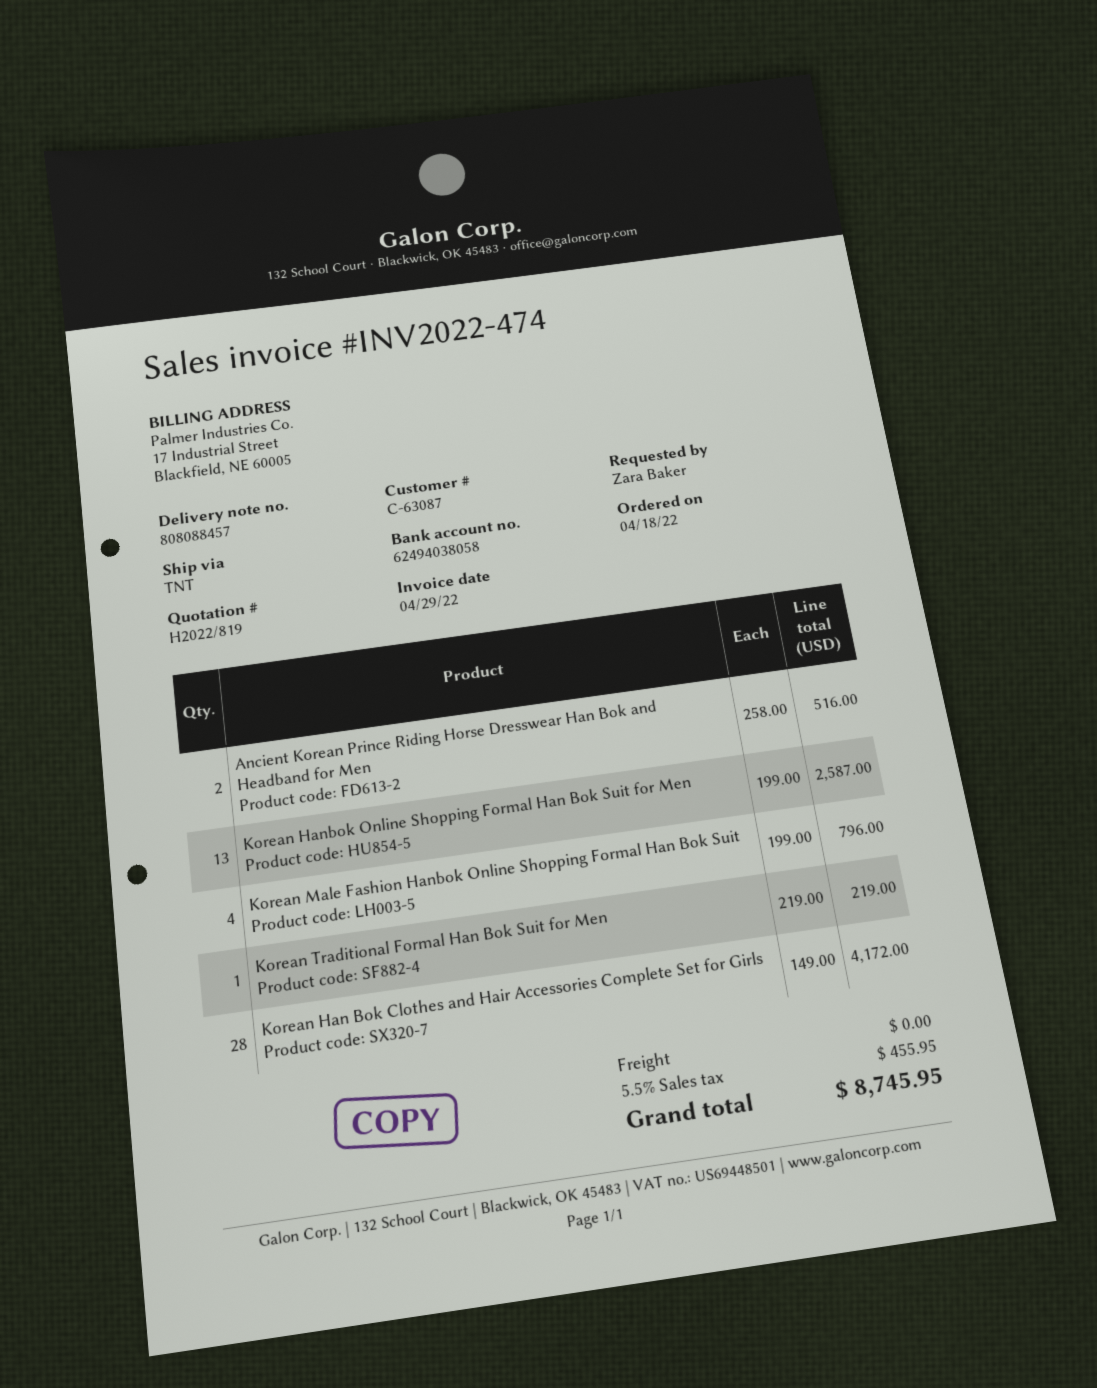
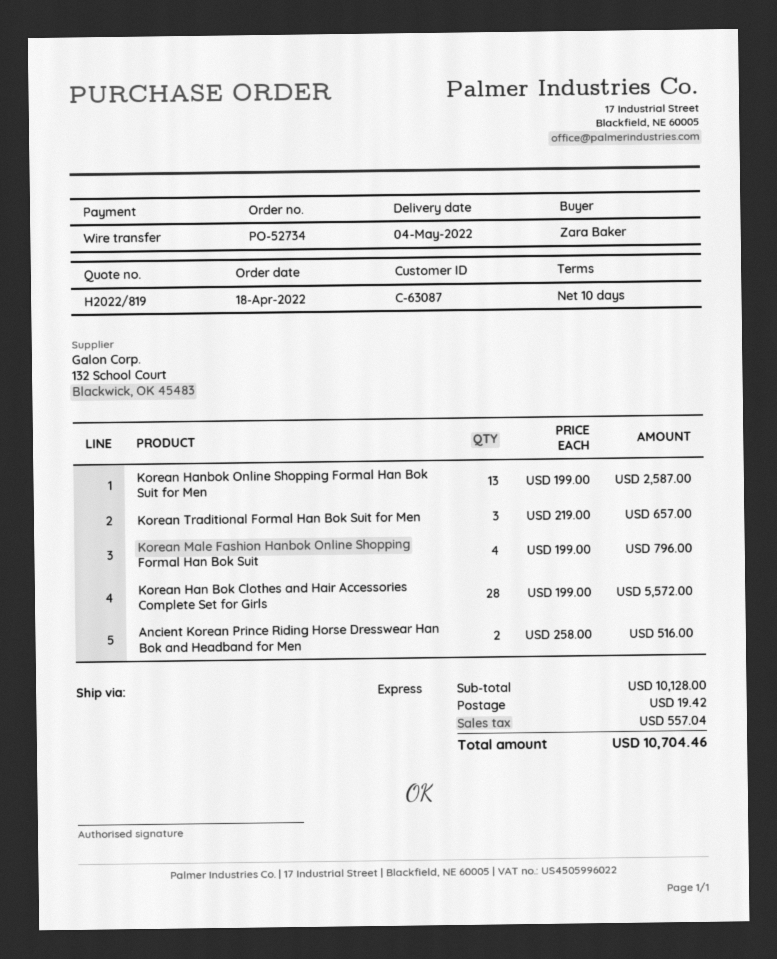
shipping method: TNT -> express
Korean Traditional Formal Han Bok Suit for Men: 1 x 219.00 = 219.00 -> 3 x 219.00 = 657.00
Korean Han Bok Clothes and Hair Accessories Complete Set for Girls: 28 x 149.00 = 4172.00 -> 28 x 199.00 = 5572.00
shipping: 0.00 -> 19.42
tax: 455.95 -> 557.04
total: 8745.95 -> 10704.46

